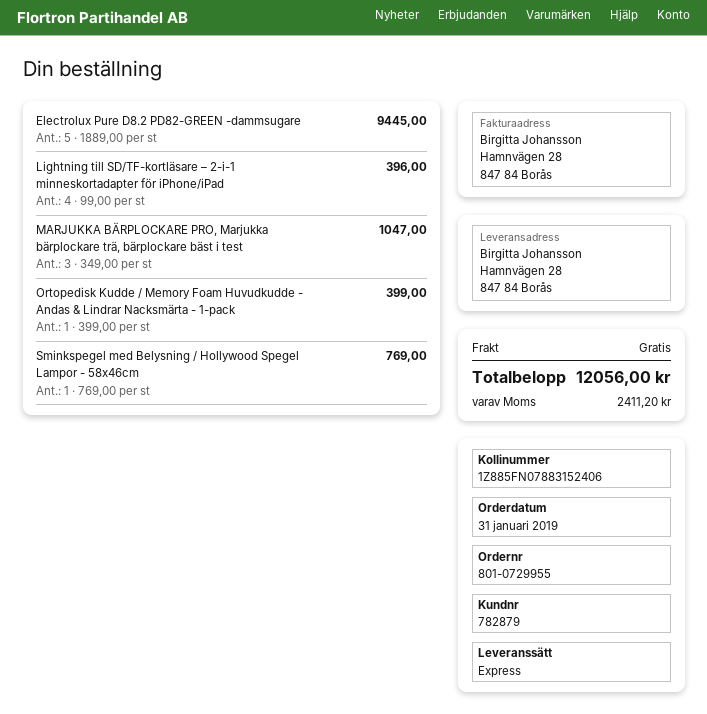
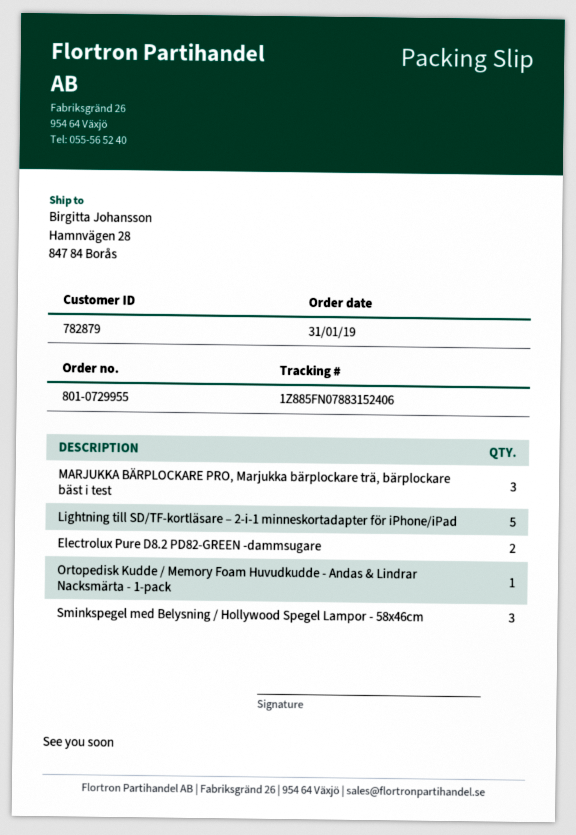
Electrolux Pure D8.2 PD82-GREEN -dammsugare: 5 -> 2
Lightning till SD/TF-kortläsare – 2-i-1 minneskortadapter för iPhone/iPad: 4 -> 5
Sminkspegel med Belysning / Hollywood Spegel Lampor - 58x46cm: 1 -> 3

